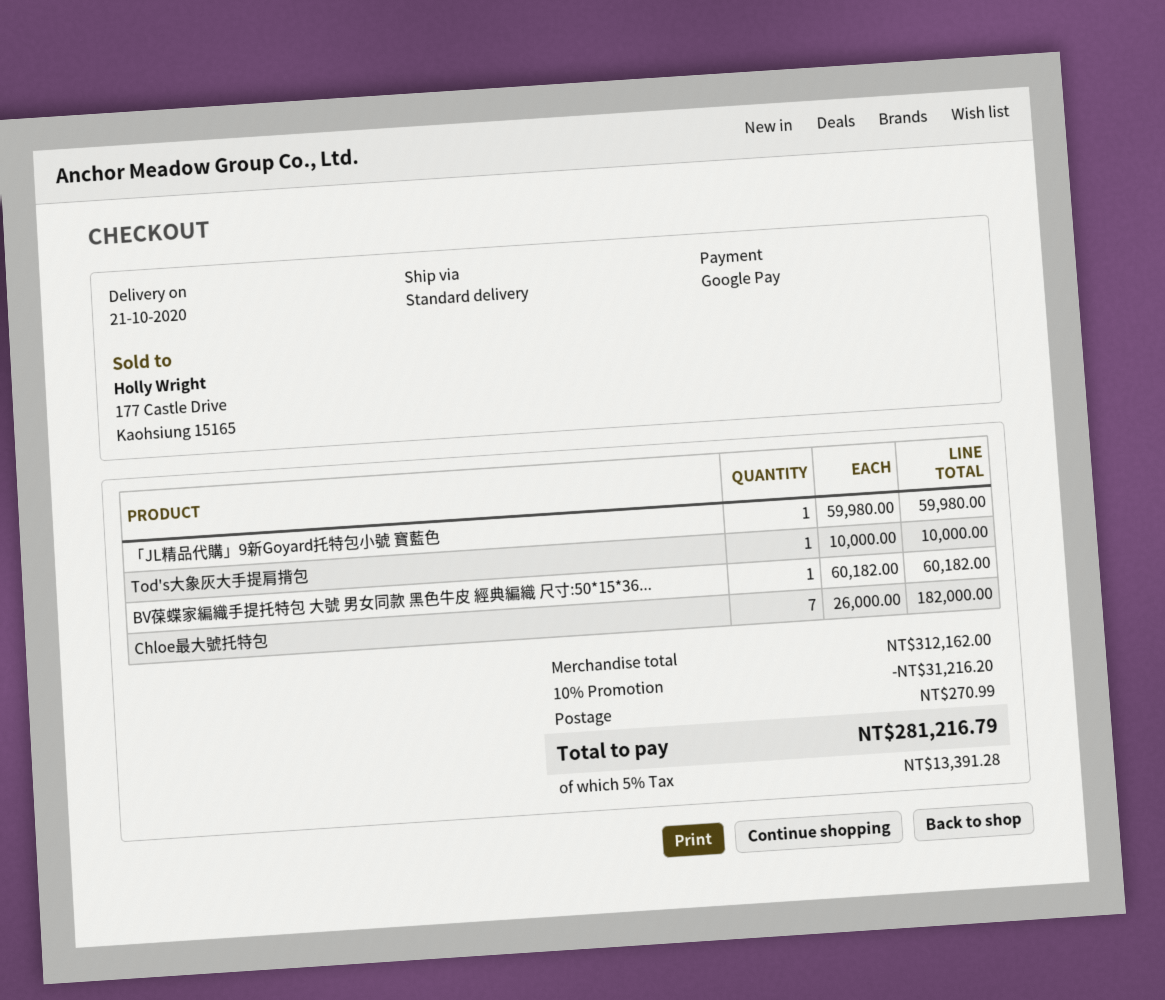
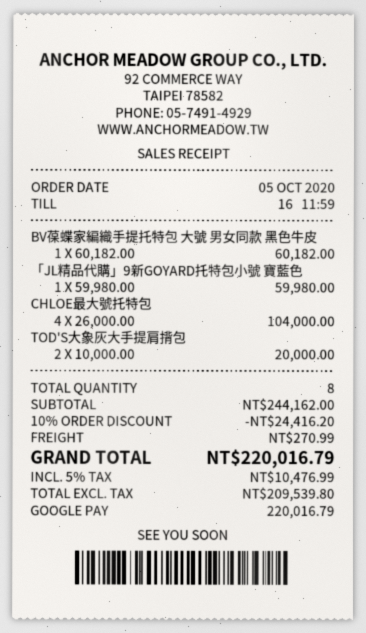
Tod's大象灰大手提肩揹包: 1 x 10000.00 = 10000.00 -> 2 x 10000.00 = 20000.00
Chloe最大號托特包: 7 x 26000.00 = 182000.00 -> 4 x 26000.00 = 104000.00
subtotal: 312162.00 -> 244162.00
discount: 10% = 31216.20 -> 10% = 24416.20
tax: 5% = 13391.28 -> 5% = 10476.99
total: 281216.79 -> 220016.79

